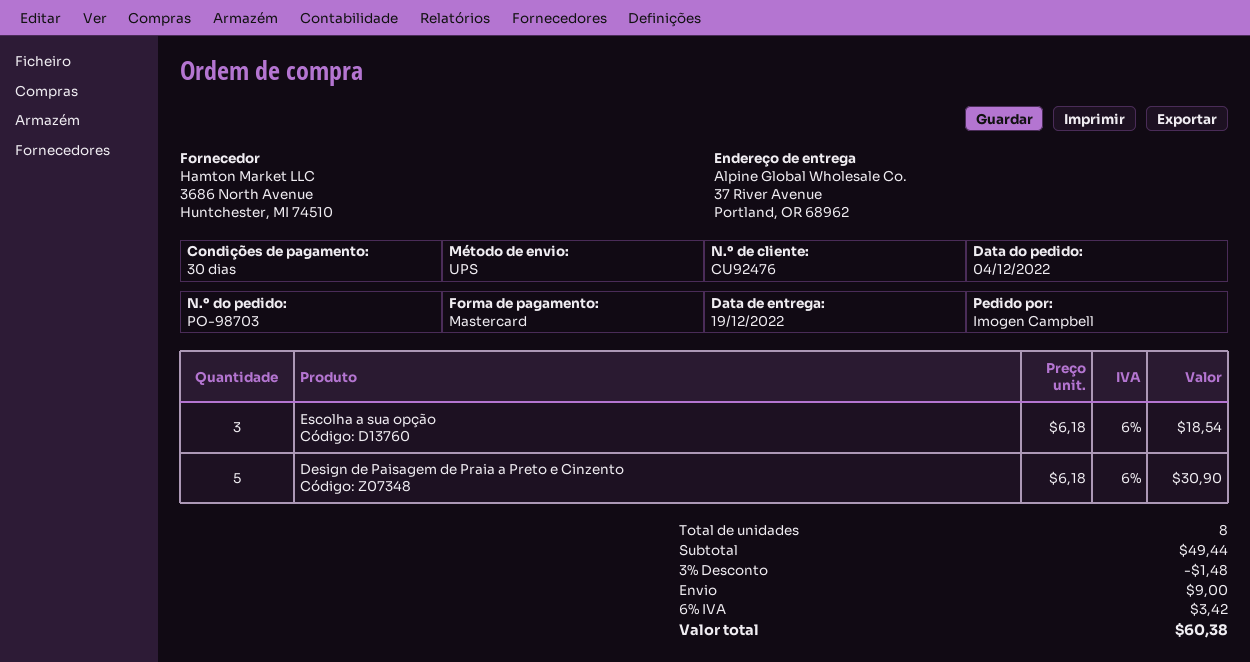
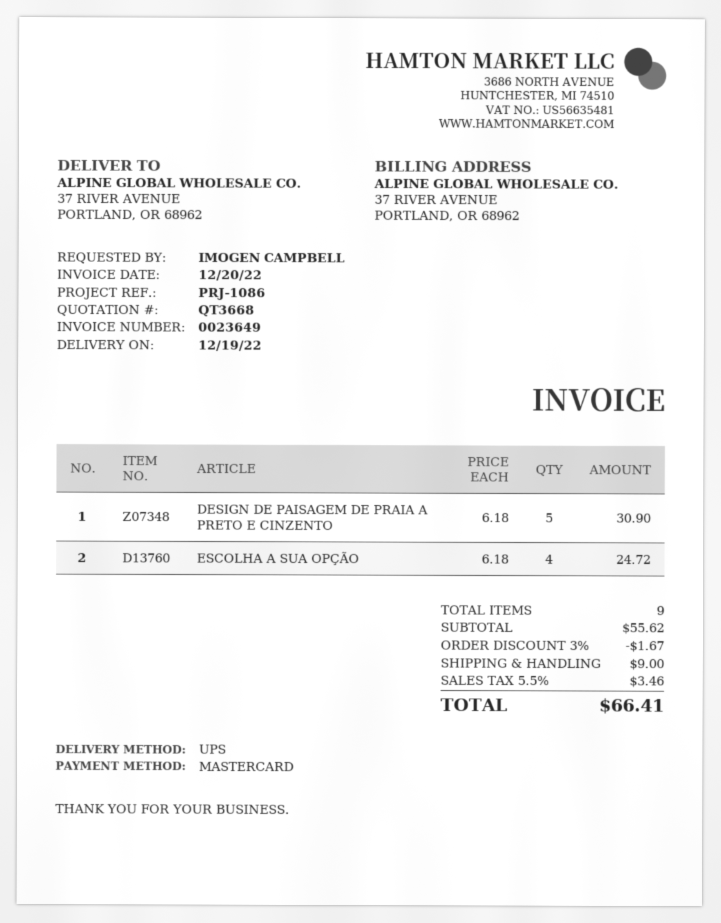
Escolha a sua opção: 3 x 6.18 = 18.54 -> 4 x 6.18 = 24.72
total quantity: 8 -> 9
subtotal: 49.44 -> 55.62
discount: 3% = 1.48 -> 3% = 1.67
tax: 6% = 3.42 -> 5.5% = 3.46
total: 60.38 -> 66.41

